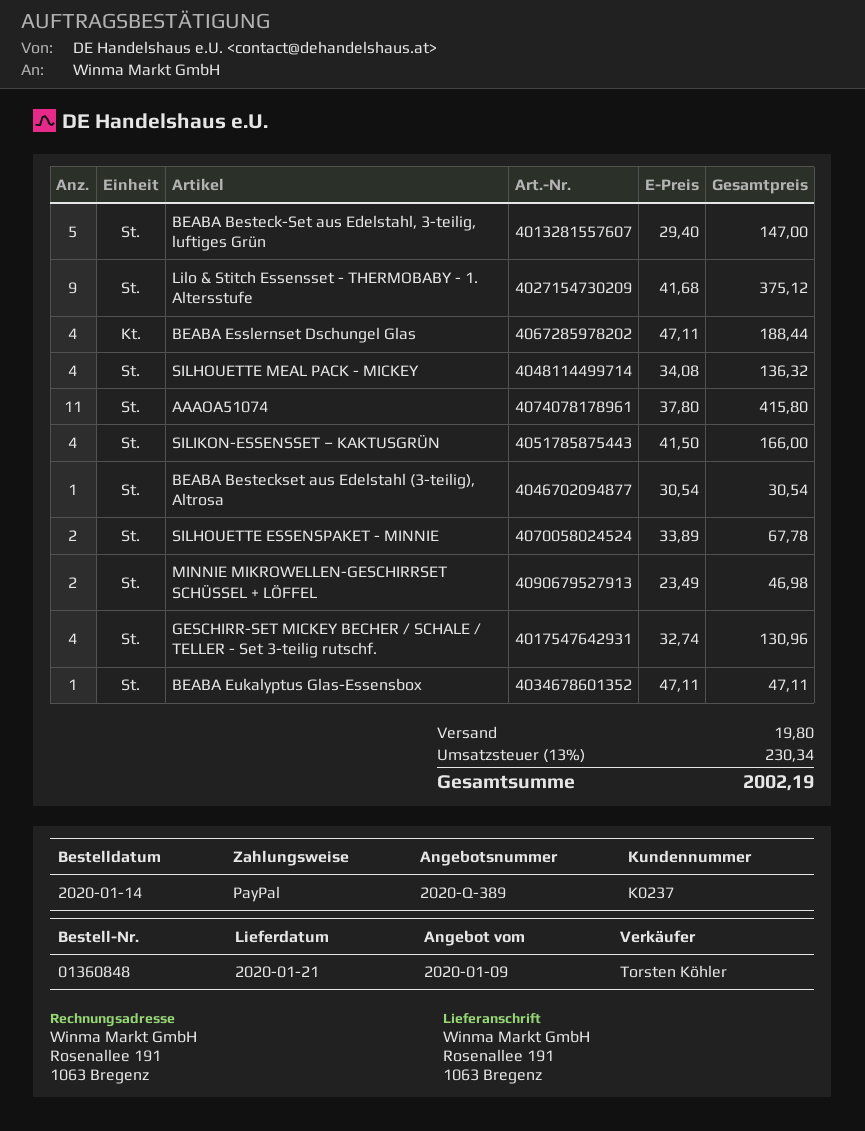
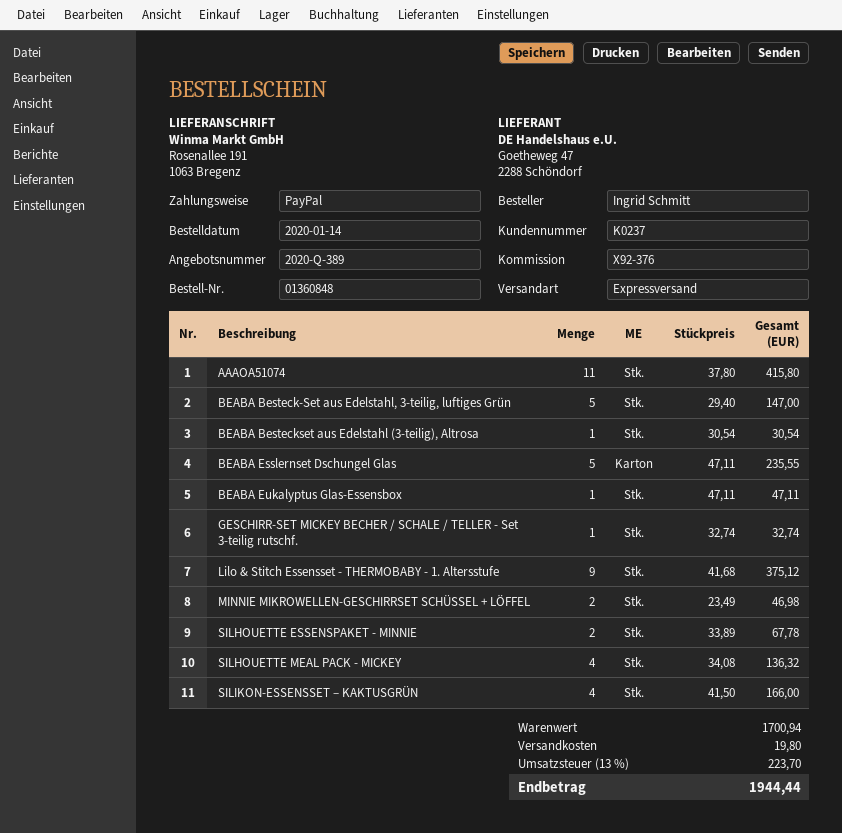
BEABA Esslernset Dschungel Glas: 4 x 47.11 = 188.44 -> 5 x 47.11 = 235.55
GESCHIRR-SET MICKEY BECHER / SCHALE / TELLER - Set 3-teilig rutschf.: 4 x 32.74 = 130.96 -> 1 x 32.74 = 32.74
tax: 13% = 230.34 -> 13% = 223.70
total: 2002.19 -> 1944.44

